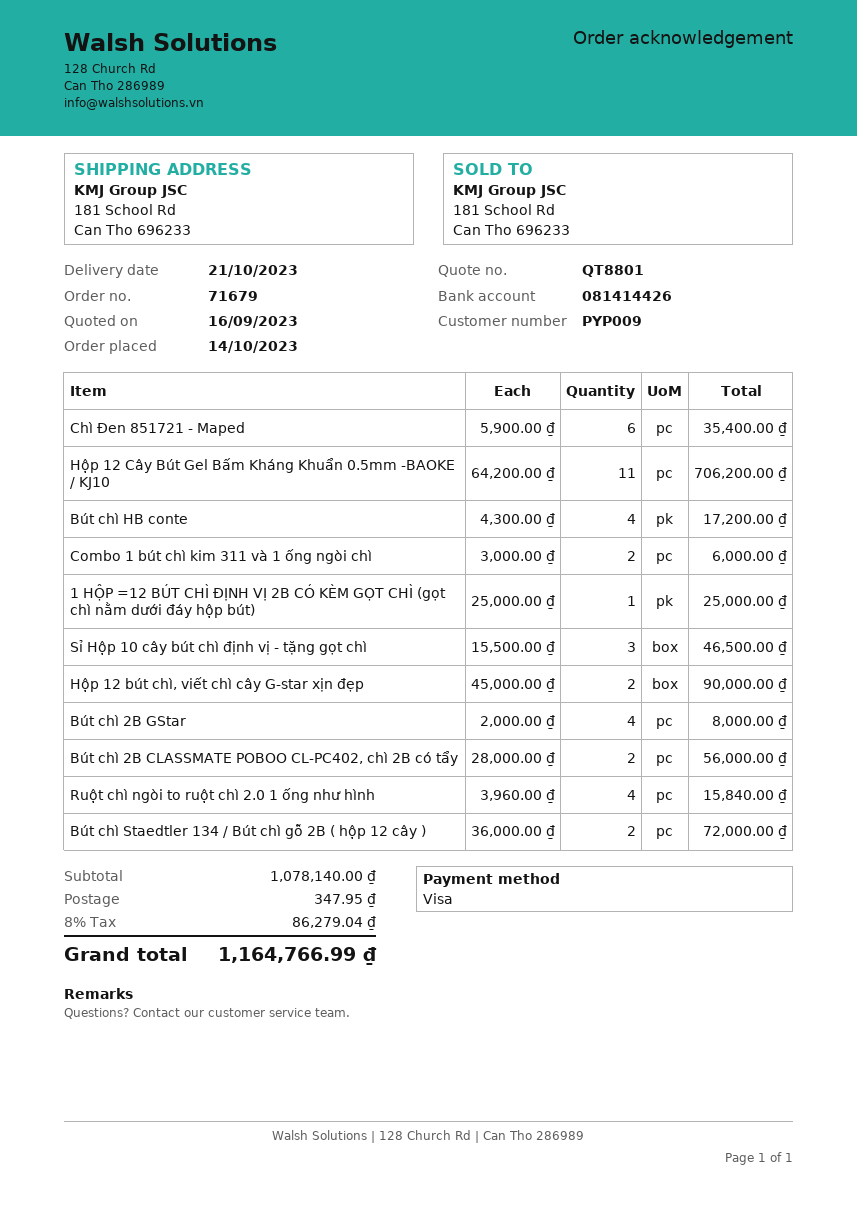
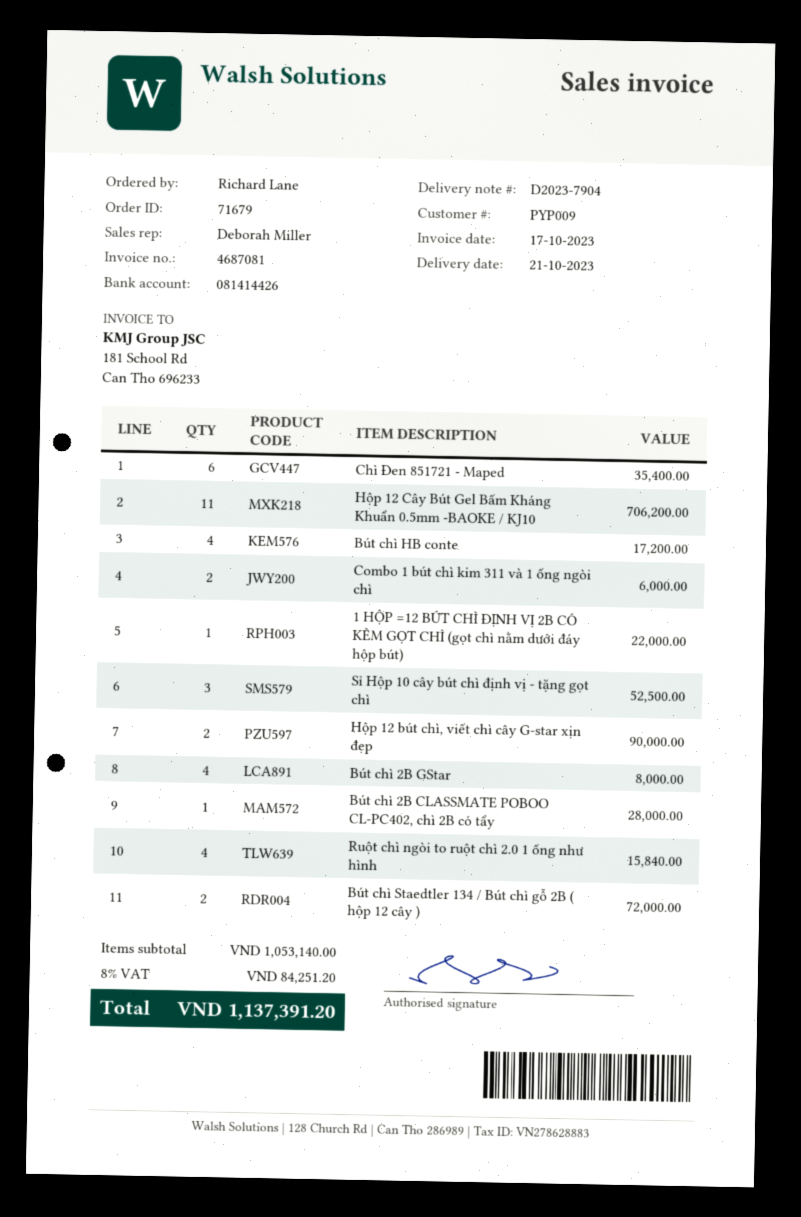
1 HỘP =12 BÚT CHÌ ĐỊNH VỊ 2B CÓ KÈM GỌT CHÌ (gọt chì nằm dưới đáy hộp bút): 1 for 25000.00 -> 1 for 22000.00
Sỉ Hộp 10 cây bút chì định vị - tặng gọt chì: 3 for 46500.00 -> 3 for 52500.00
Bút chì 2B CLASSMATE POBOO CL-PC402, chì 2B có tẩy: 2 for 56000.00 -> 1 for 28000.00
subtotal: 1078140.00 -> 1053140.00
shipping: 347.95 -> none
tax: 8% = 86279.04 -> 8% = 84251.20
total: 1164766.99 -> 1137391.20

